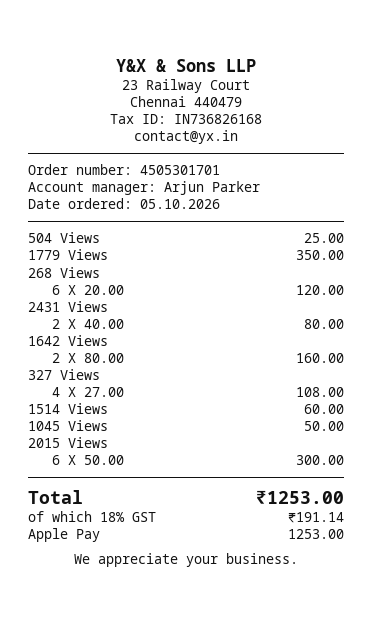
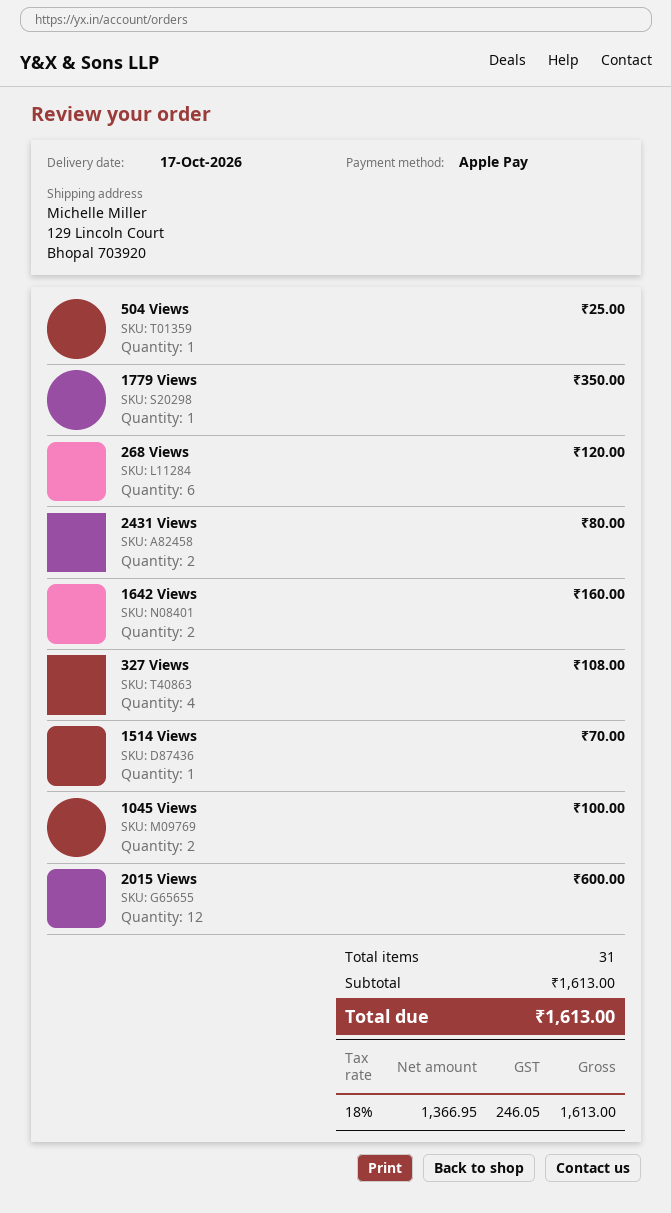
1514 Views: 1 for 60.00 -> 1 for 70.00
1045 Views: 1 for 50.00 -> 2 for 100.00
2015 Views: 6 for 300.00 -> 12 for 600.00
tax: 18% = 191.14 -> 18% = 246.05
total: 1253.00 -> 1613.00

